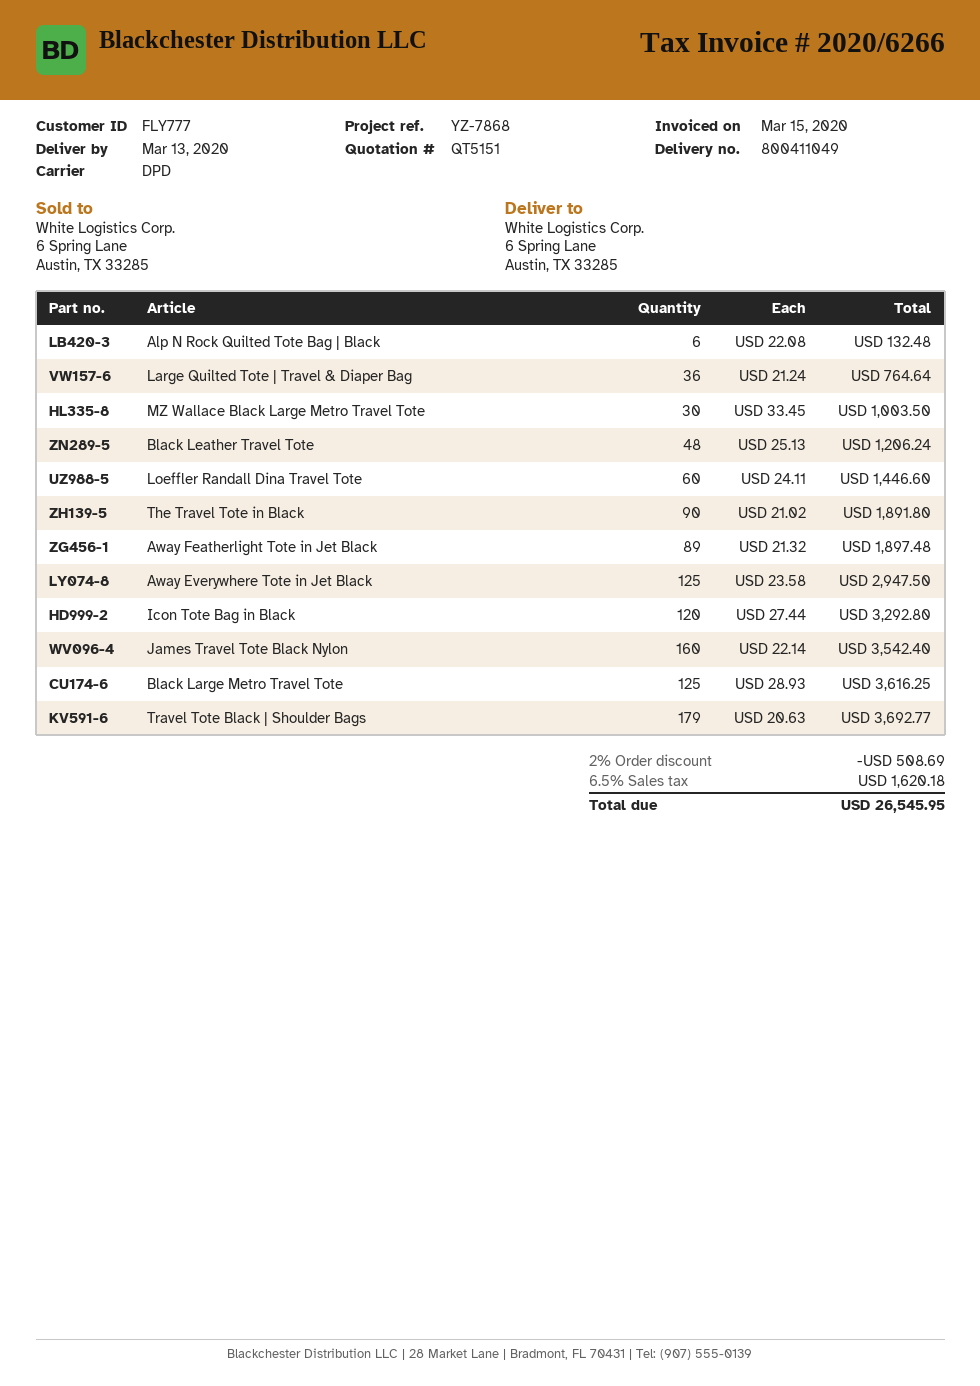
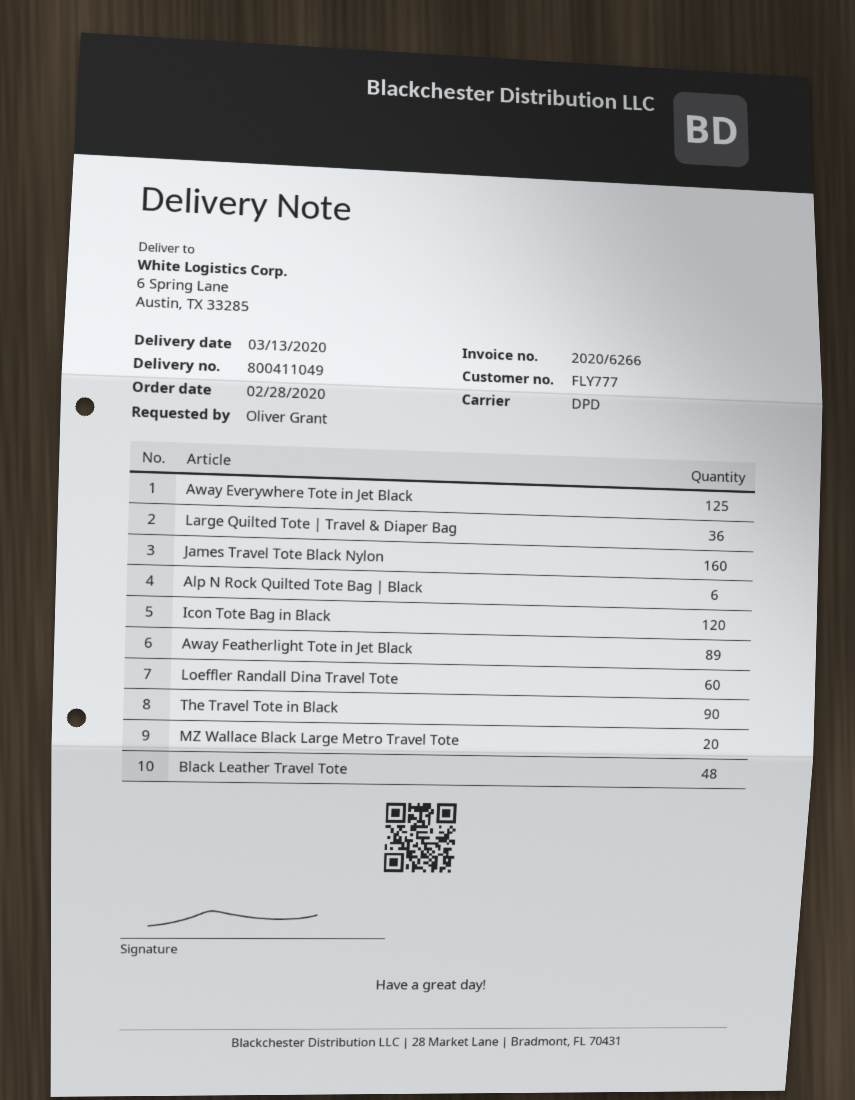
MZ Wallace Black Large Metro Travel Tote: 30 -> 20
Black Large Metro Travel Tote: 125 -> none
Travel Tote Black | Shoulder Bags: 179 -> none

